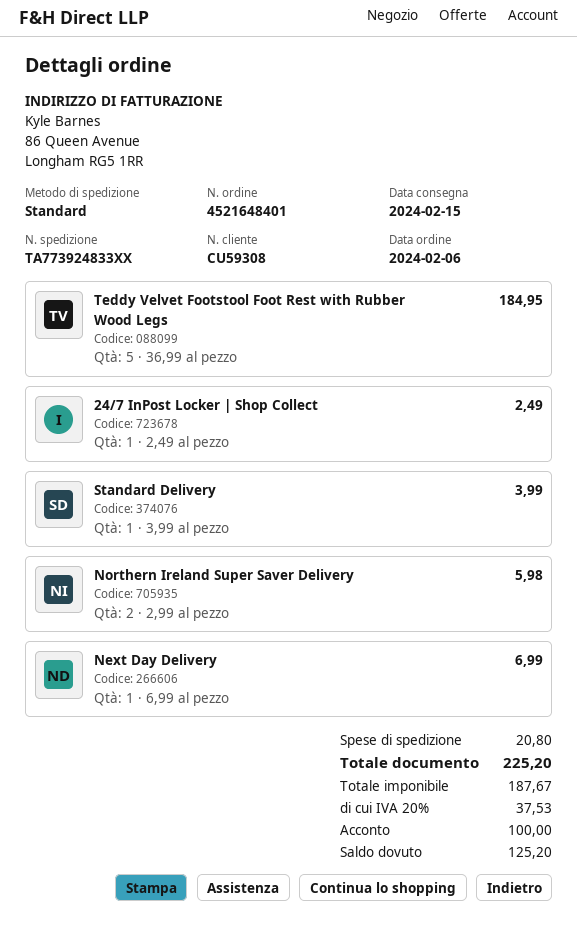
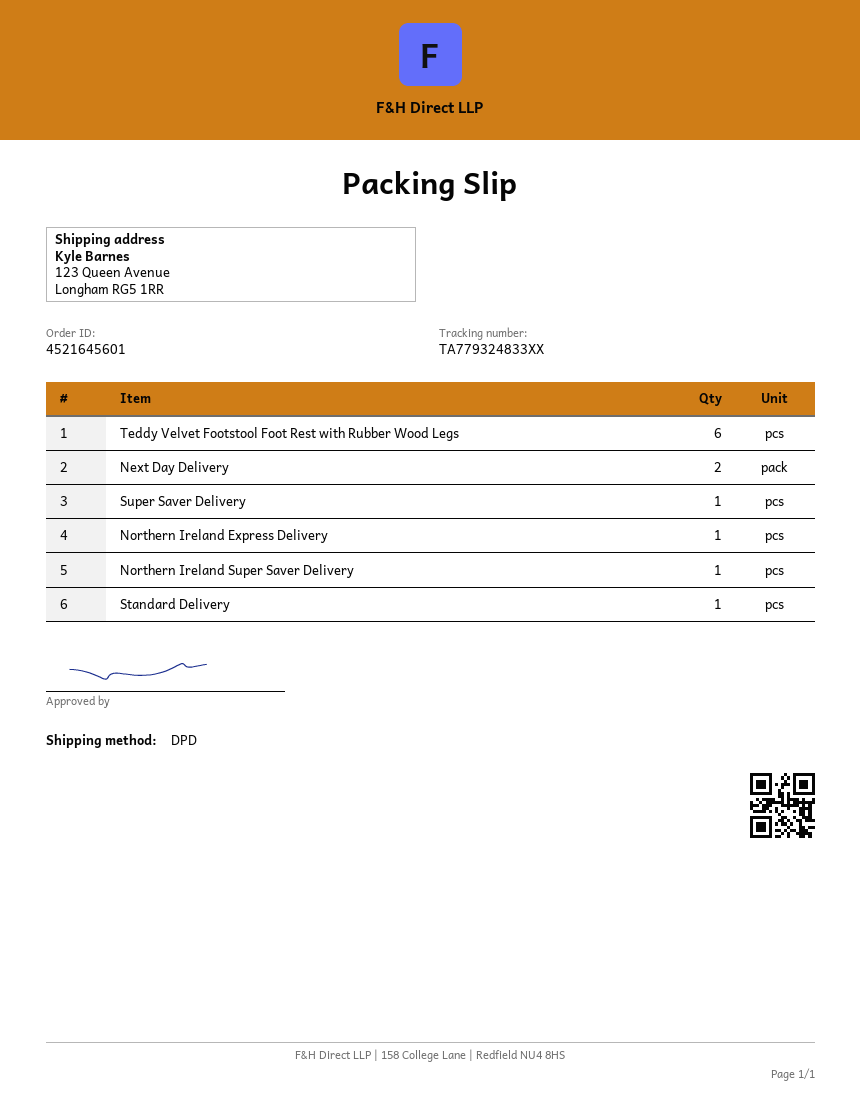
order number: 4521648401 -> 4521645601
shipping method: standard -> DPD
tracking number: TA773924833XX -> TA779324833XX
Teddy Velvet Footstool Foot Rest with Rubber Wood Legs: 5 -> 6
24/7 InPost Locker | Shop Collect: 1 -> none
Northern Ireland Super Saver Delivery: 2 -> 1
Next Day Delivery: 1 -> 2
Super Saver Delivery: none -> 1
Northern Ireland Express Delivery: none -> 1

